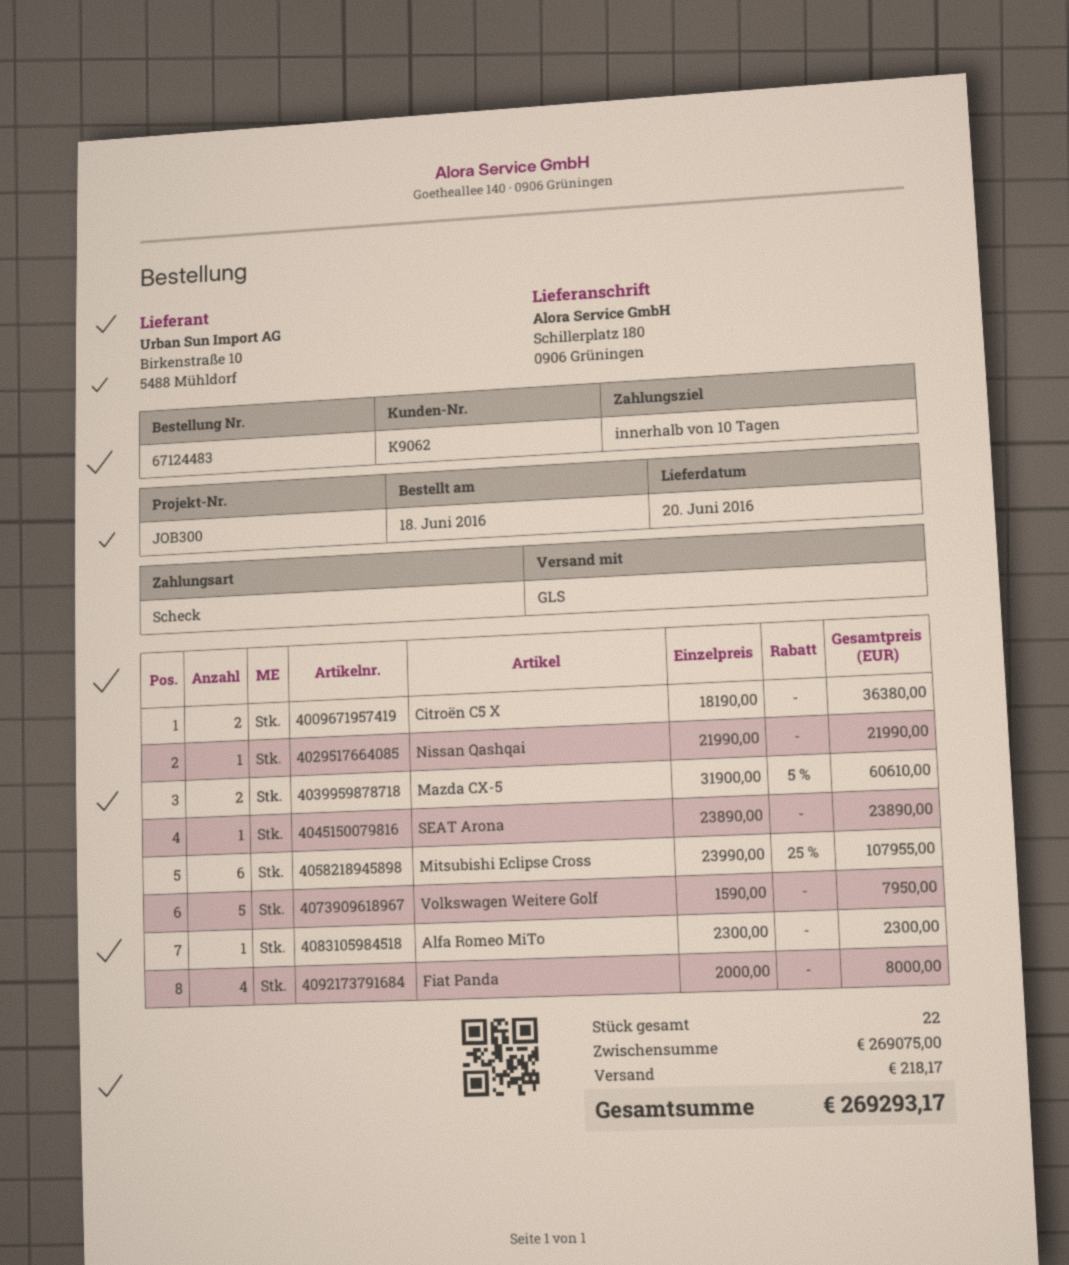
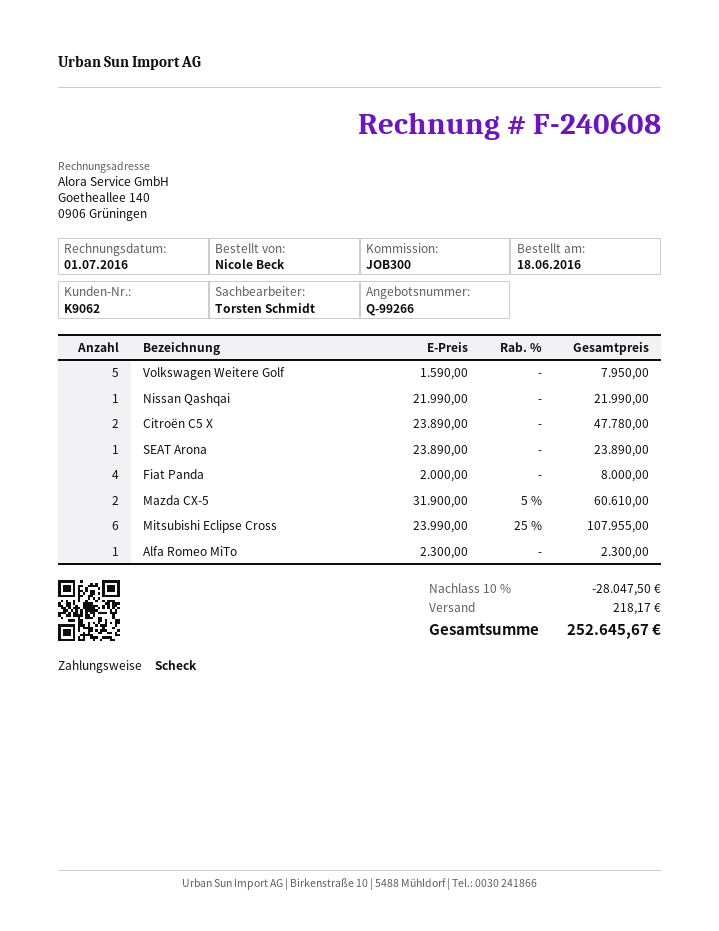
Citroën C5 X: 2 x 18190.00 = 36380.00 -> 2 x 23890.00 = 47780.00
discount: none -> 10% = 28047.50
total: 269293.17 -> 252645.67

